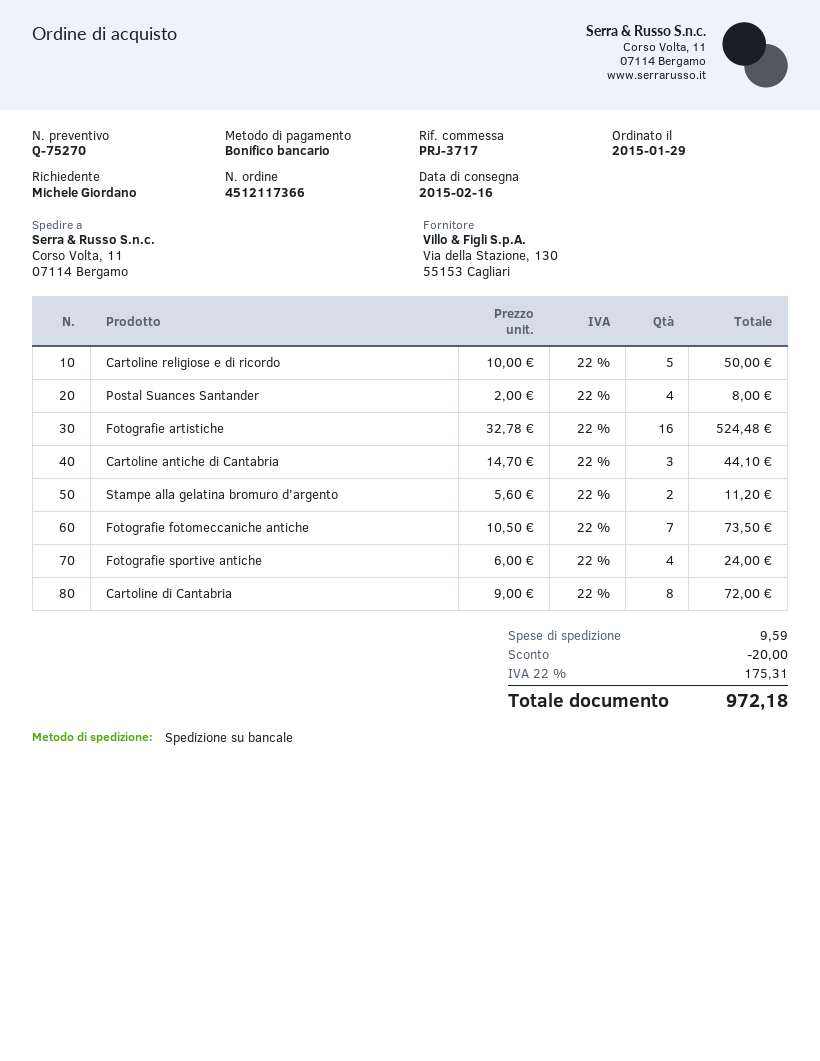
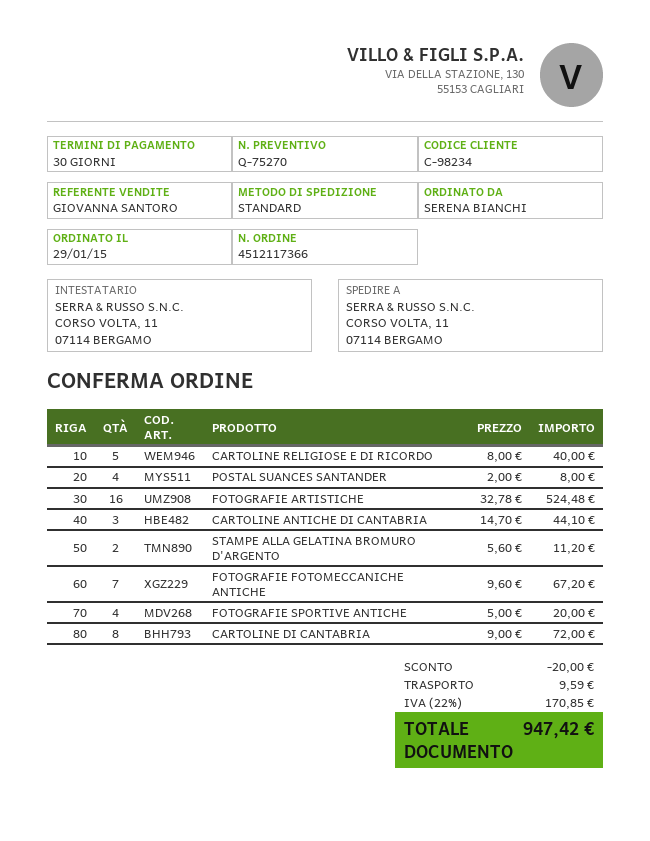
ordered by: Michele Giordano -> SERENA BIANCHI
shipping method: pallet freight -> standard
Cartoline religiose e di ricordo: 5 x 10.00 = 50.00 -> 5 x 8.00 = 40.00
Fotografie fotomeccaniche antiche: 7 x 10.50 = 73.50 -> 7 x 9.60 = 67.20
Fotografie sportive antiche: 4 x 6.00 = 24.00 -> 4 x 5.00 = 20.00
tax: 22% = 175.31 -> 22% = 170.85
total: 972.18 -> 947.42

